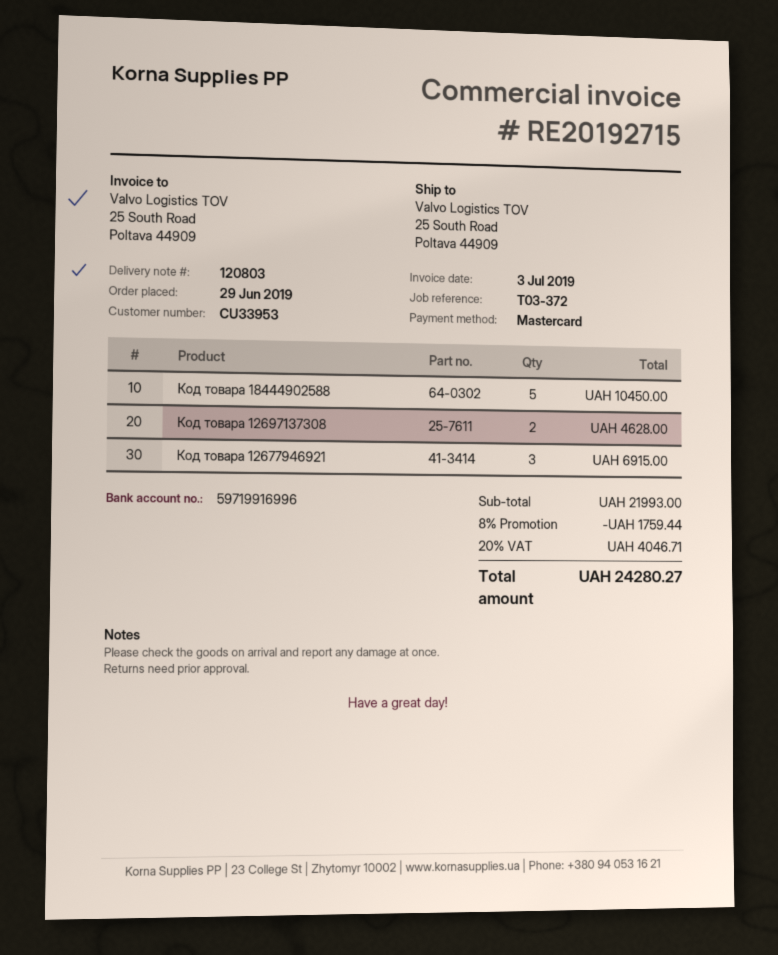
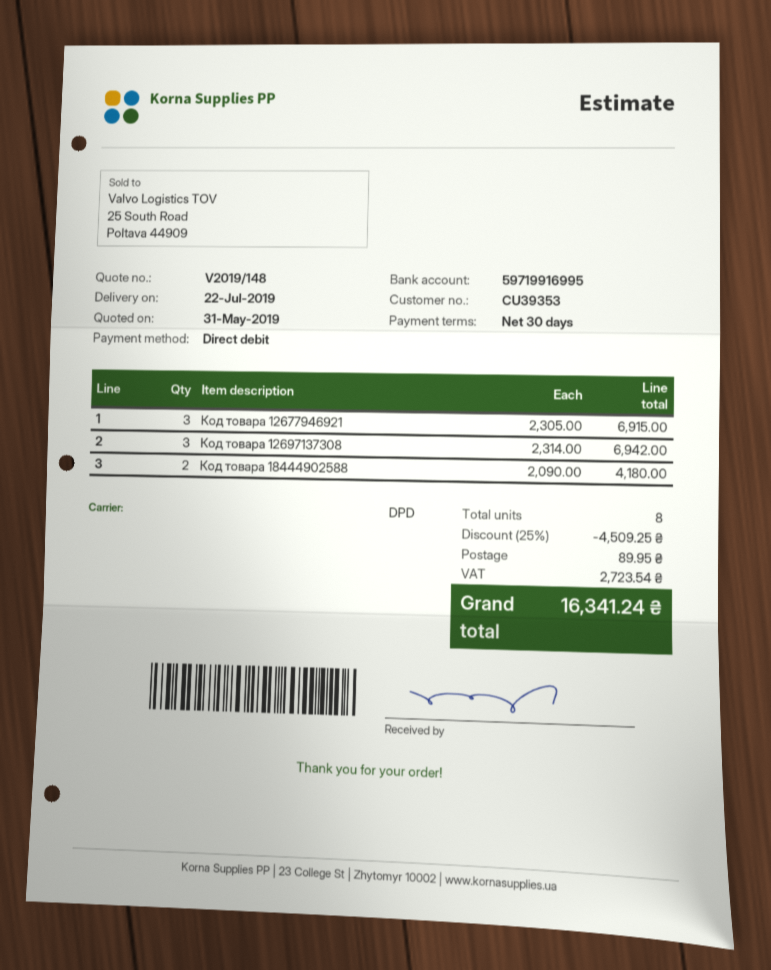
customer number: CU33953 -> CU39353
payment method: Mastercard -> direct debit
bank account: 59719916996 -> 59719916995
Код товара 18444902588: 5 for 10450.00 -> 2 for 4180.00
Код товара 12697137308: 2 for 4628.00 -> 3 for 6942.00
discount: 8% = 1759.44 -> 25% = 4509.25
shipping: none -> 89.95
tax: 4046.71 -> 2723.54
total: 24280.27 -> 16341.24

